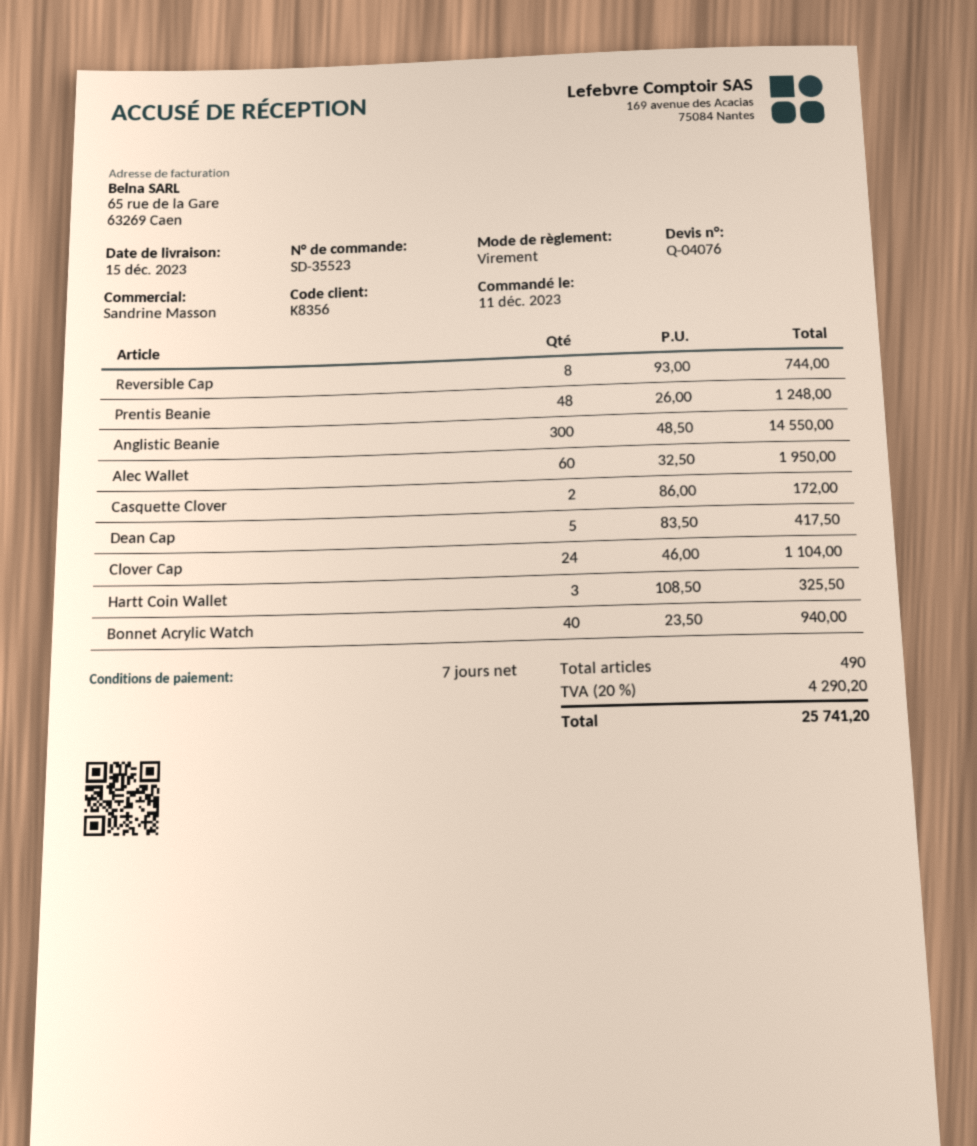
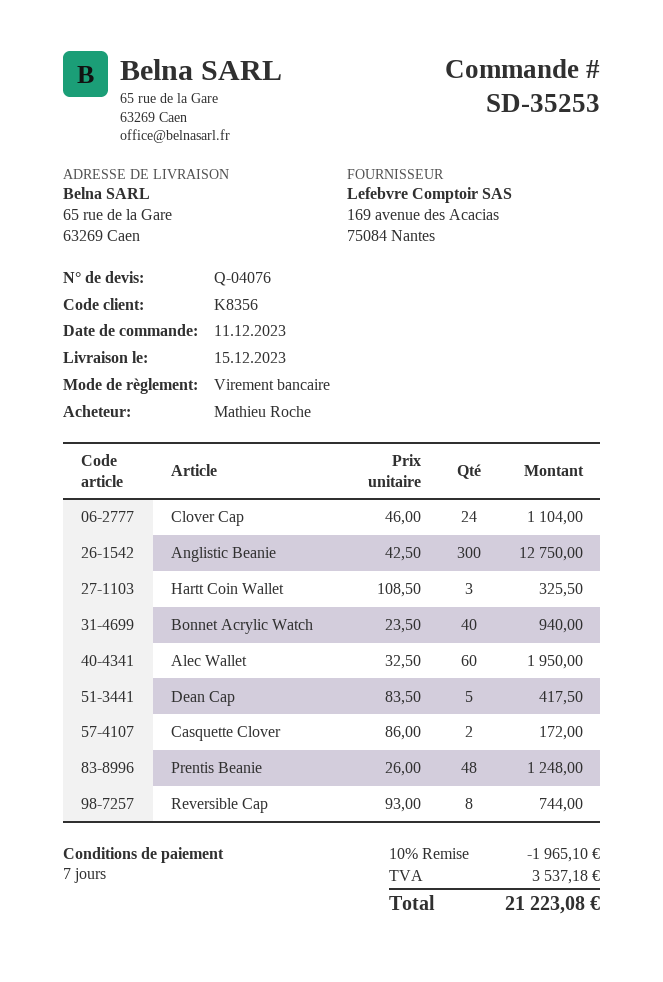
order number: SD-35523 -> SD-35253
Anglistic Beanie: 300 x 48.50 = 14550.00 -> 300 x 42.50 = 12750.00
discount: none -> 10% = 1965.10
tax: 4290.20 -> 3537.18
total: 25741.20 -> 21223.08

